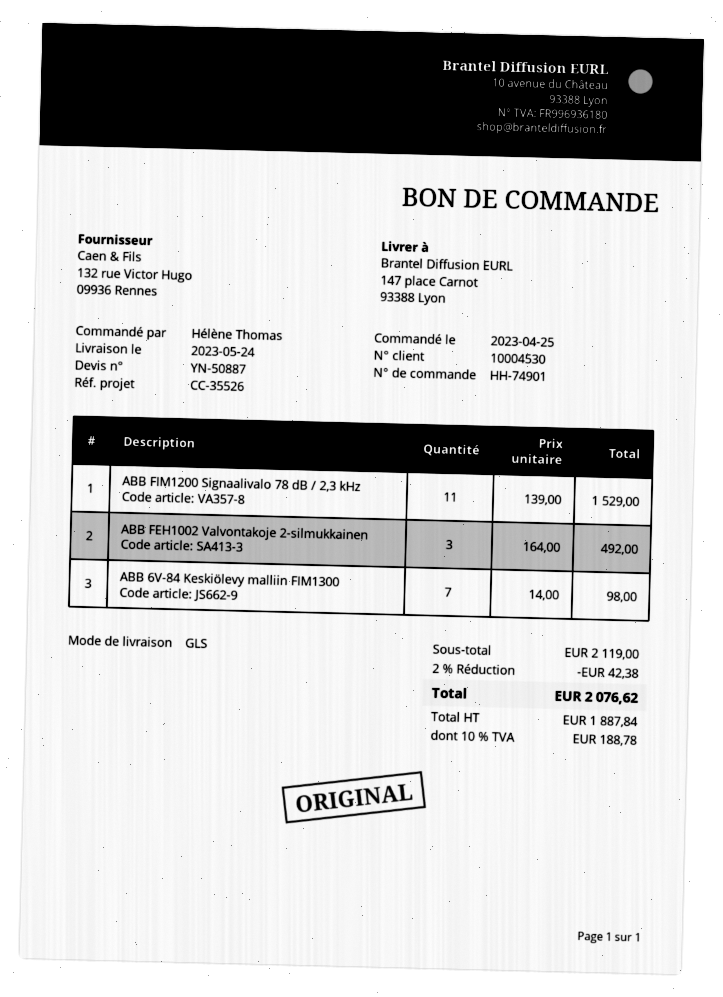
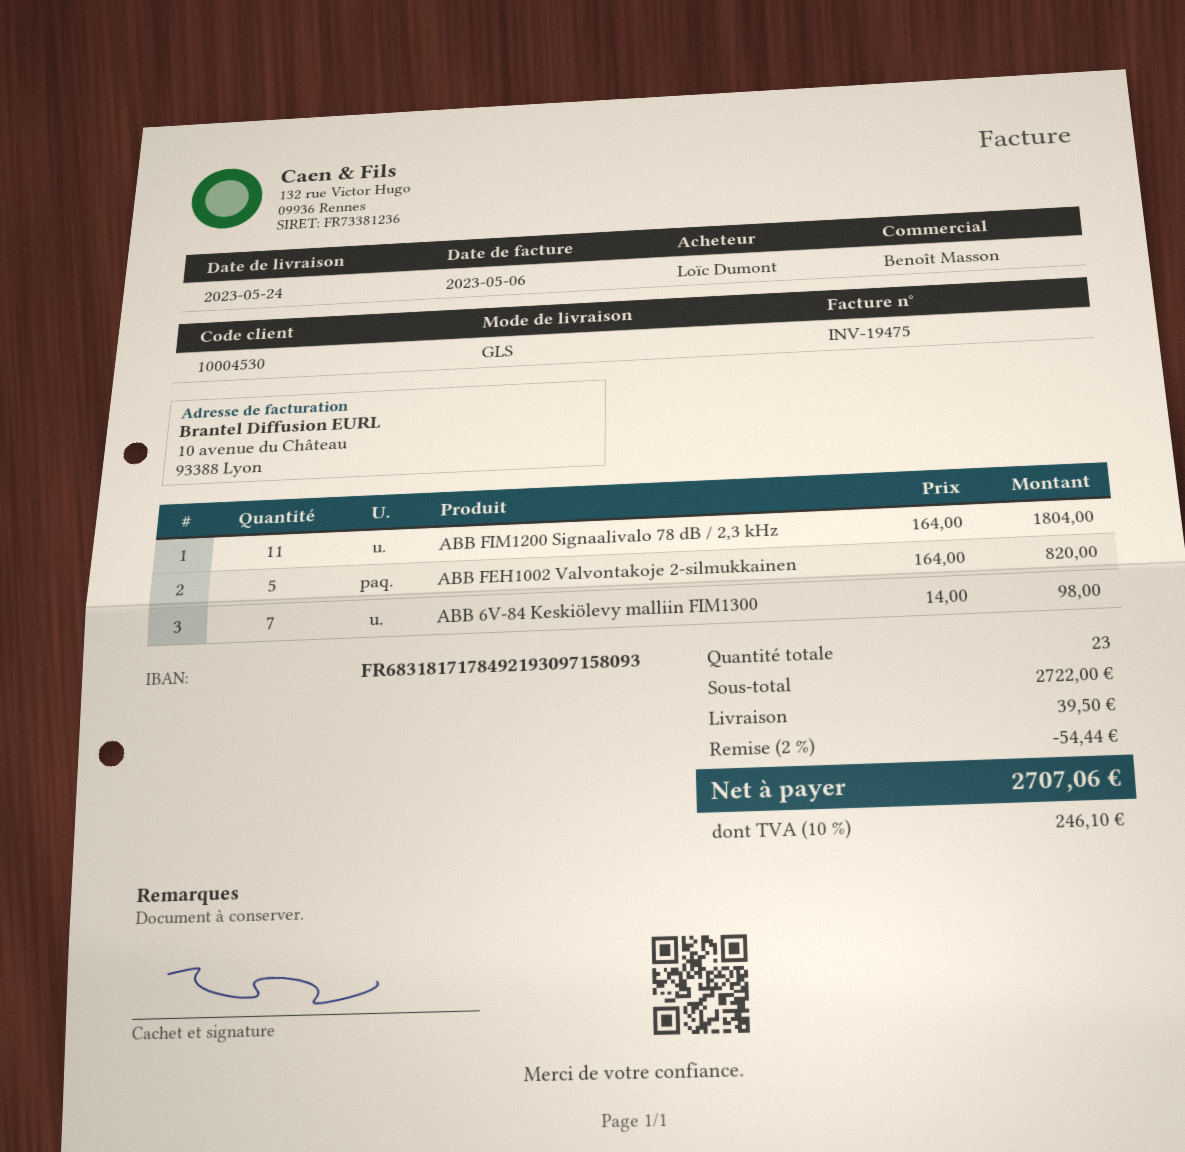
ordered by: Hélène Thomas -> Loïc Dumont
ABB FIM1200 Signaalivalo 78 dB / 2,3 kHz: 11 x 139.00 = 1529.00 -> 11 x 164.00 = 1804.00
ABB FEH1002 Valvontakoje 2-silmukkainen: 3 x 164.00 = 492.00 -> 5 x 164.00 = 820.00
subtotal: 2119.00 -> 2722.00
discount: 2% = 42.38 -> 2% = 54.44
shipping: none -> 39.50
tax: 10% = 188.78 -> 10% = 246.10
total: 2076.62 -> 2707.06

